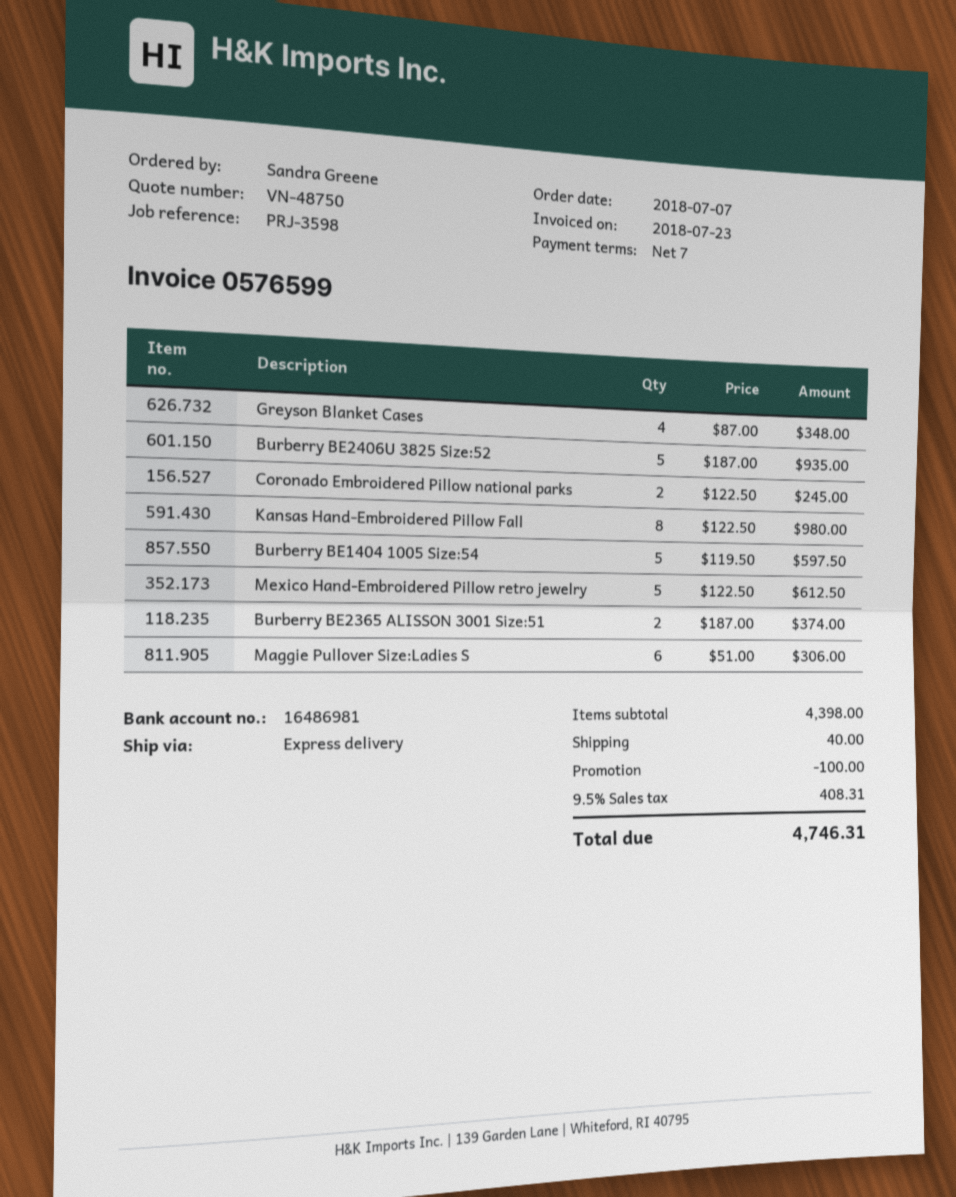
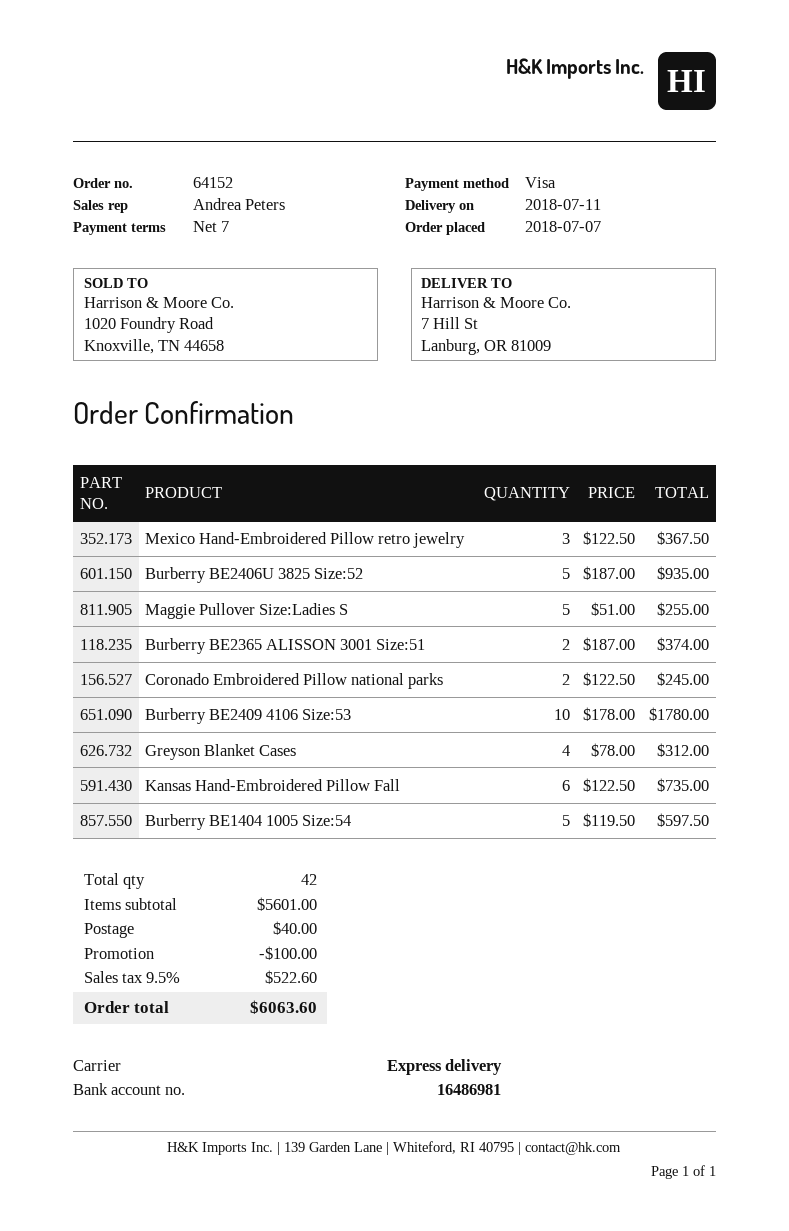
Greyson Blanket Cases: 4 x 87.00 = 348.00 -> 4 x 78.00 = 312.00
Kansas Hand-Embroidered Pillow Fall: 8 x 122.50 = 980.00 -> 6 x 122.50 = 735.00
Mexico Hand-Embroidered Pillow retro jewelry: 5 x 122.50 = 612.50 -> 3 x 122.50 = 367.50
Maggie Pullover Size:Ladies S: 6 x 51.00 = 306.00 -> 5 x 51.00 = 255.00
Burberry BE2409 4106 Size:53: none -> 10 x 178.00 = 1780.00
subtotal: 4398.00 -> 5601.00
tax: 9.5% = 408.31 -> 9.5% = 522.60
total: 4746.31 -> 6063.60

